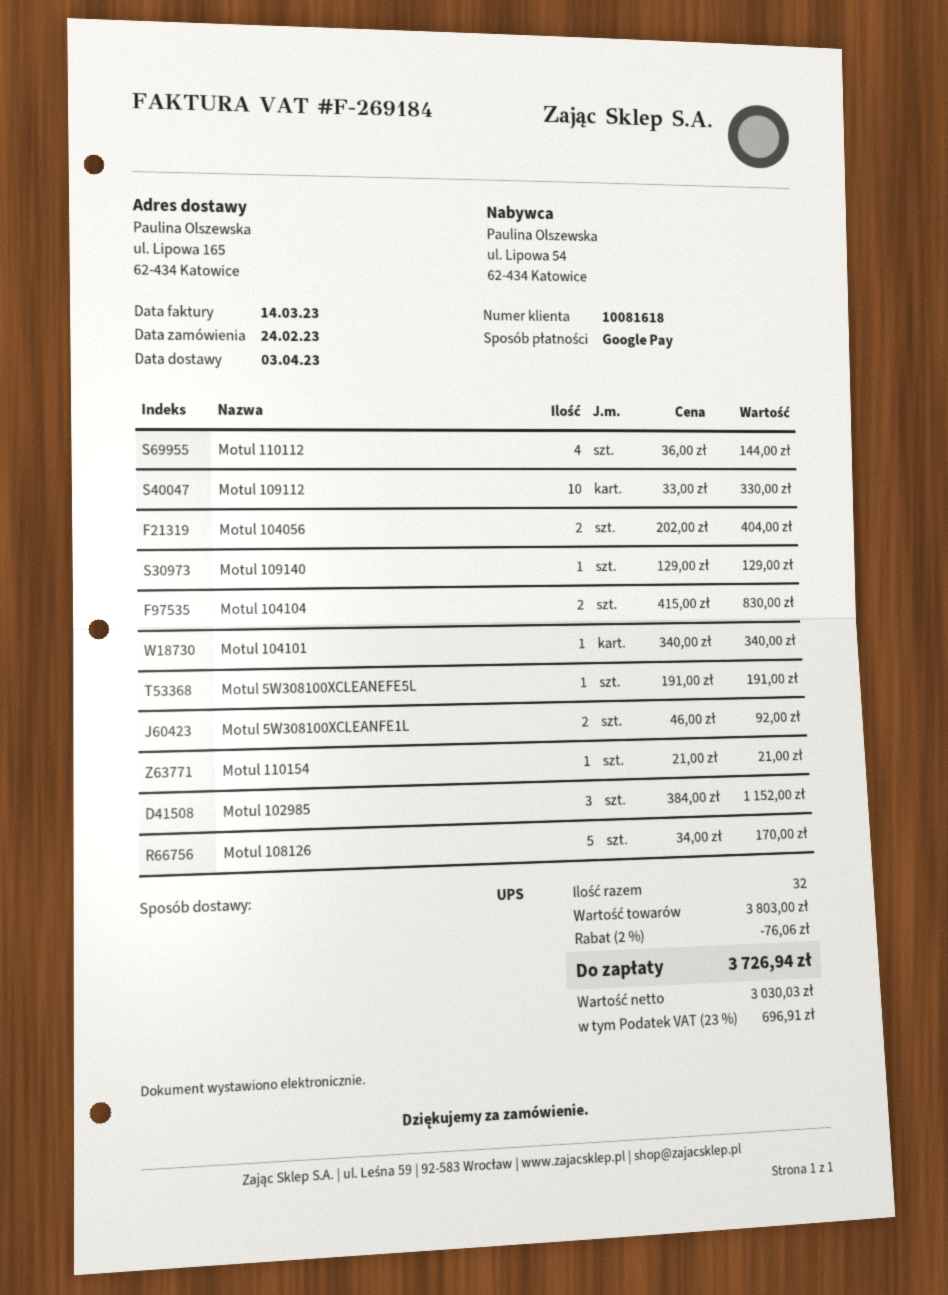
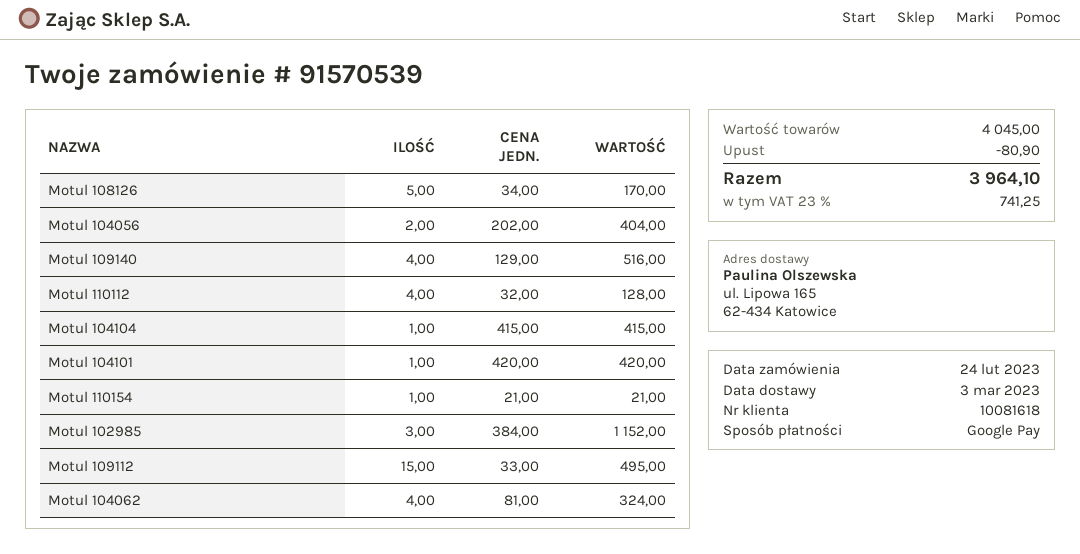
delivery date: 2023-04-03 -> 2023-03-03
Motul 110112: 4 x 36.00 = 144.00 -> 4 x 32.00 = 128.00
Motul 109112: 10 x 33.00 = 330.00 -> 15 x 33.00 = 495.00
Motul 109140: 1 x 129.00 = 129.00 -> 4 x 129.00 = 516.00
Motul 104104: 2 x 415.00 = 830.00 -> 1 x 415.00 = 415.00
Motul 104101: 1 x 340.00 = 340.00 -> 1 x 420.00 = 420.00
Motul 5W308100XCLEANEFE5L: 1 x 191.00 = 191.00 -> none
Motul 5W308100XCLEANFE1L: 2 x 46.00 = 92.00 -> none
Motul 104062: none -> 4 x 81.00 = 324.00
subtotal: 3803.00 -> 4045.00
discount: 76.06 -> 80.90
tax: 23% = 696.91 -> 23% = 741.25
total: 3726.94 -> 3964.10

